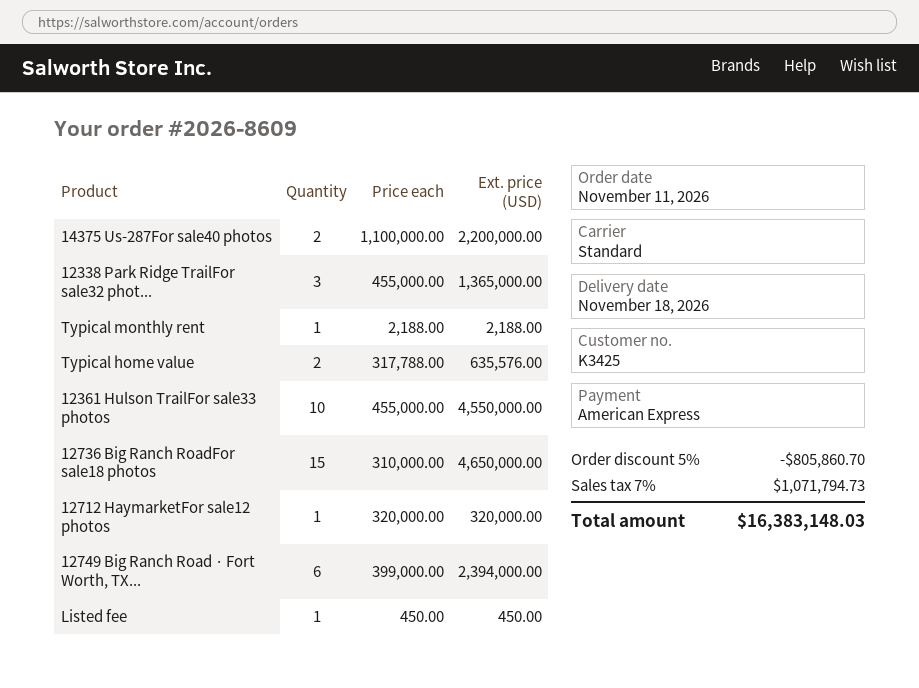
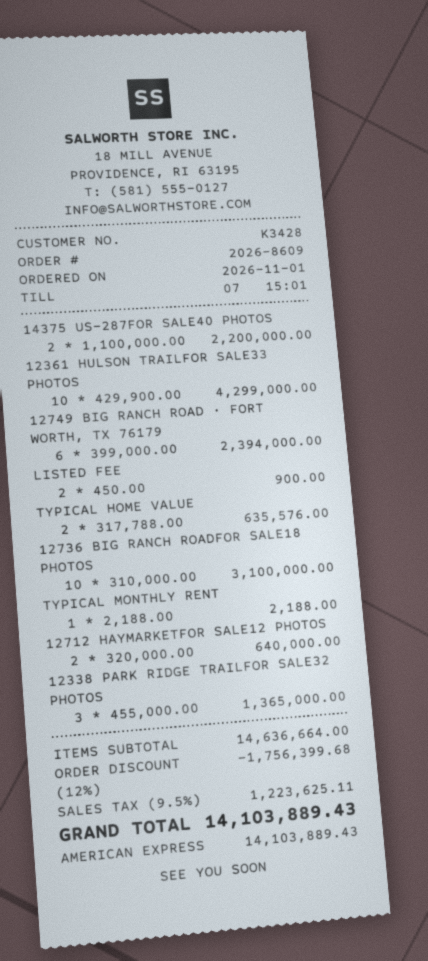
order date: 2026-11-11 -> 2026-11-01
customer number: K3425 -> K3428
12361 Hulson TrailFor sale33 photos: 10 x 455000.00 = 4550000.00 -> 10 x 429900.00 = 4299000.00
12736 Big Ranch RoadFor sale18 photos: 15 x 310000.00 = 4650000.00 -> 10 x 310000.00 = 3100000.00
12712 HaymarketFor sale12 photos: 1 x 320000.00 = 320000.00 -> 2 x 320000.00 = 640000.00
Listed fee: 1 x 450.00 = 450.00 -> 2 x 450.00 = 900.00
discount: 5% = 805860.70 -> 12% = 1756399.68
tax: 7% = 1071794.73 -> 9.5% = 1223625.11
total: 16383148.03 -> 14103889.43

